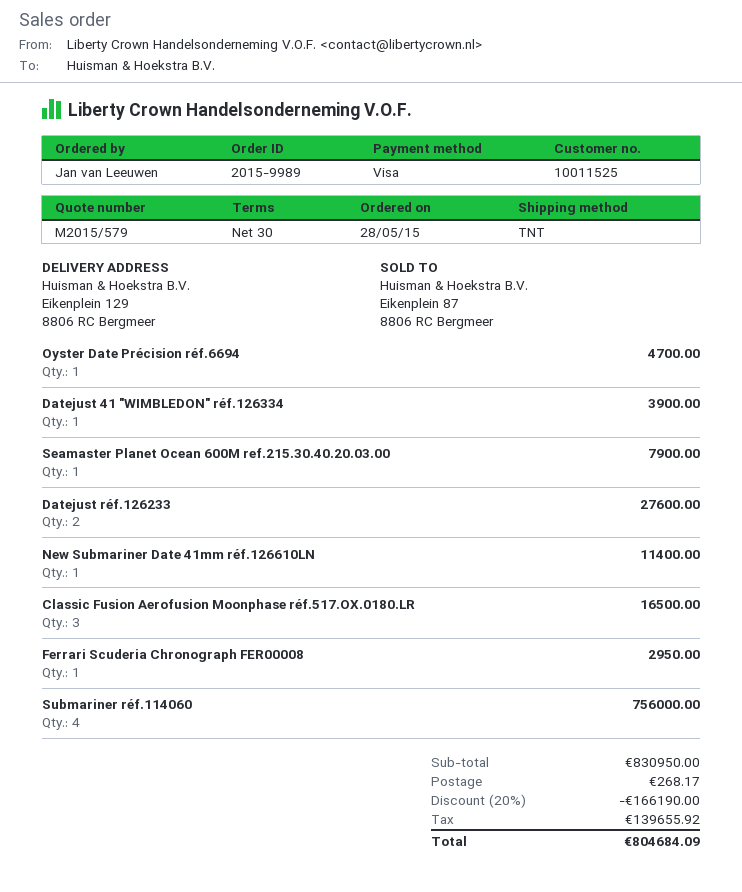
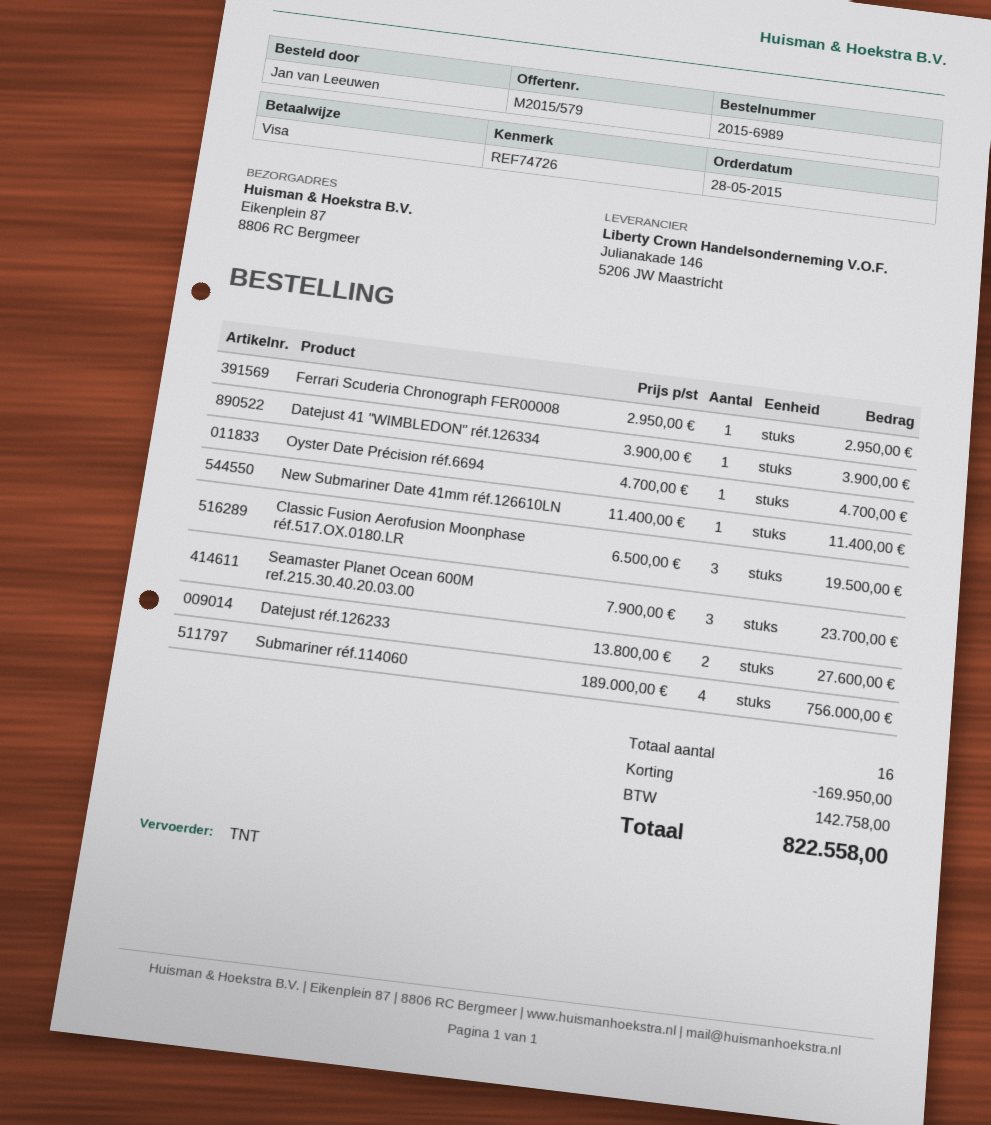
order number: 2015-9989 -> 2015-6989
ship to: Eikenplein 129, 8806 RC Bergmeer -> Eikenplein 87, 8806 RC Bergmeer
Seamaster Planet Ocean 600M ref.215.30.40.20.03.00: 1 for 7900.00 -> 3 for 23700.00
Classic Fusion Aerofusion Moonphase réf.517.OX.0180.LR: 3 for 16500.00 -> 3 for 19500.00
discount: 166190.00 -> 169950.00
shipping: 268.17 -> none
tax: 139655.92 -> 142758.00
total: 804684.09 -> 822558.00

